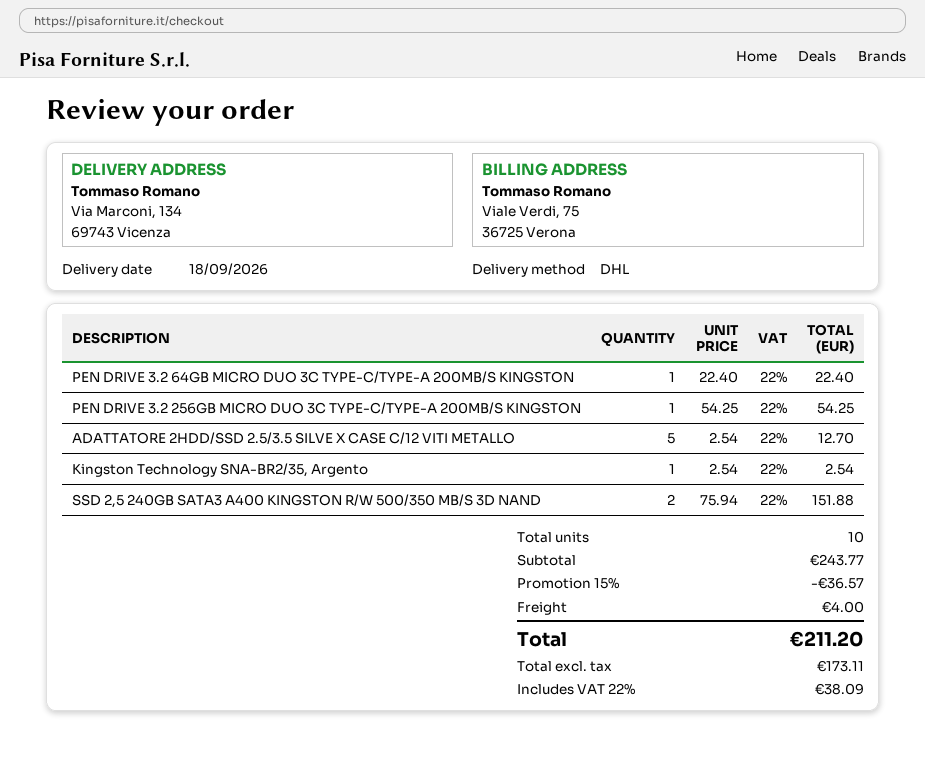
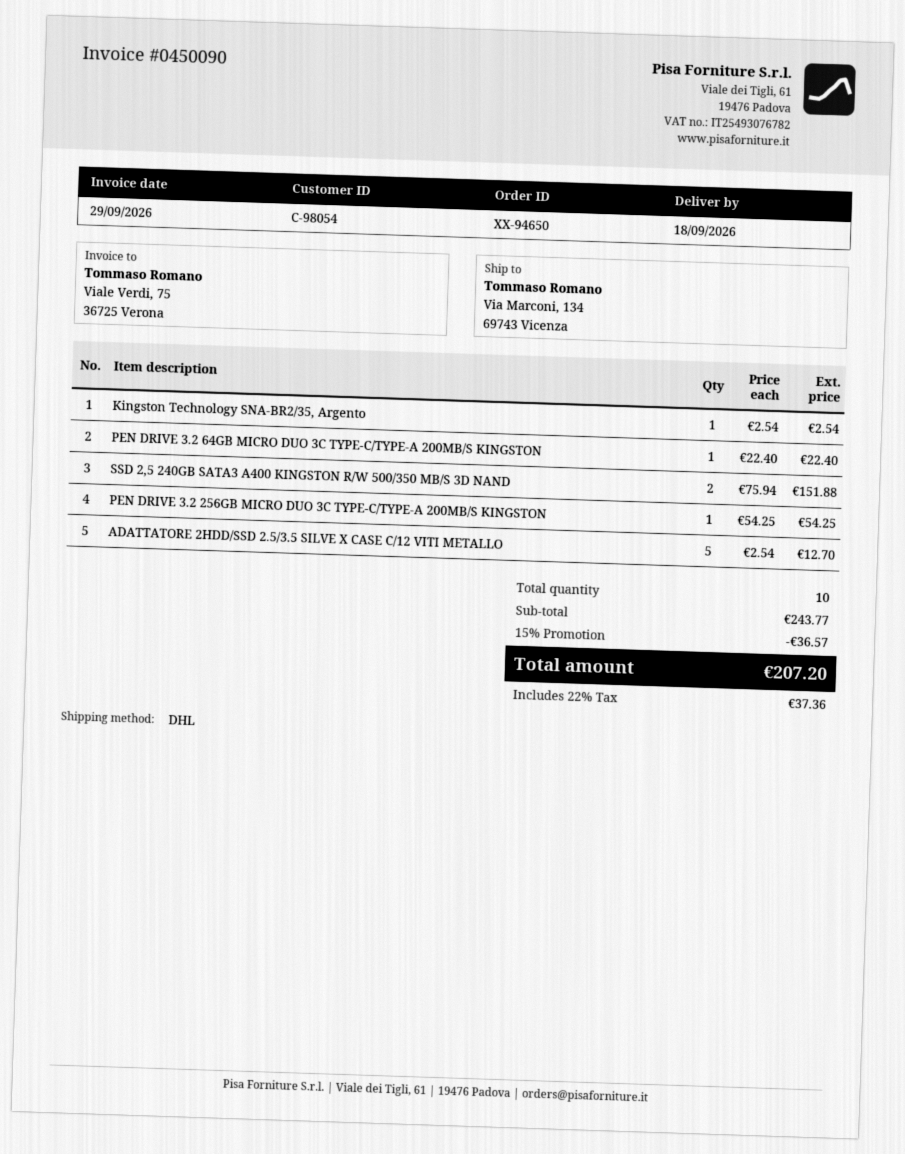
shipping: 4.00 -> none
tax: 22% = 38.09 -> 22% = 37.36
total: 211.20 -> 207.20

